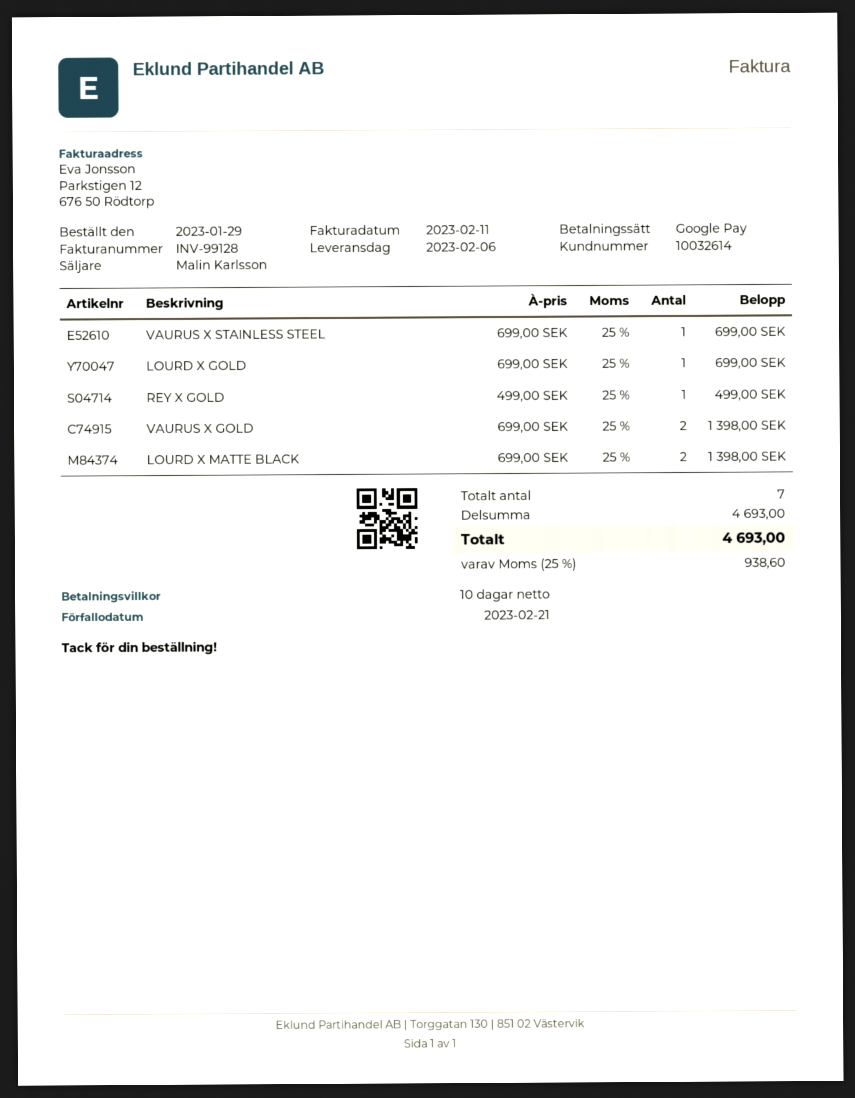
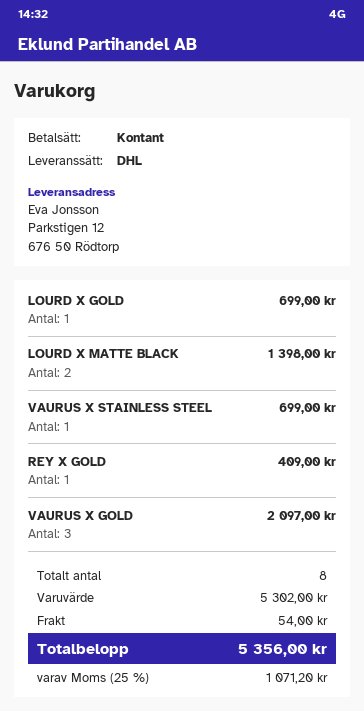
payment method: Google Pay -> cash
REY X GOLD: 1 for 499.00 -> 1 for 409.00
VAURUS X GOLD: 2 for 1398.00 -> 3 for 2097.00
total quantity: 7 -> 8
subtotal: 4693.00 -> 5302.00
shipping: none -> 54.00
tax: 25% = 938.60 -> 25% = 1071.20
total: 4693.00 -> 5356.00

